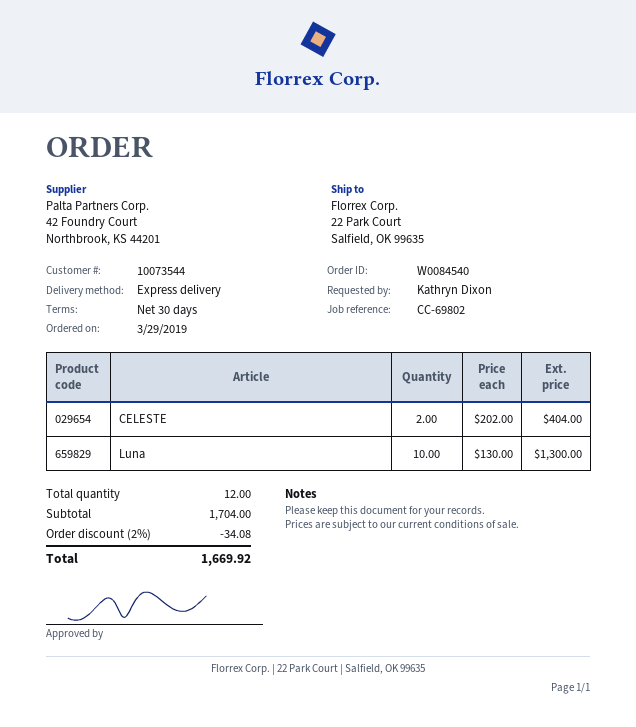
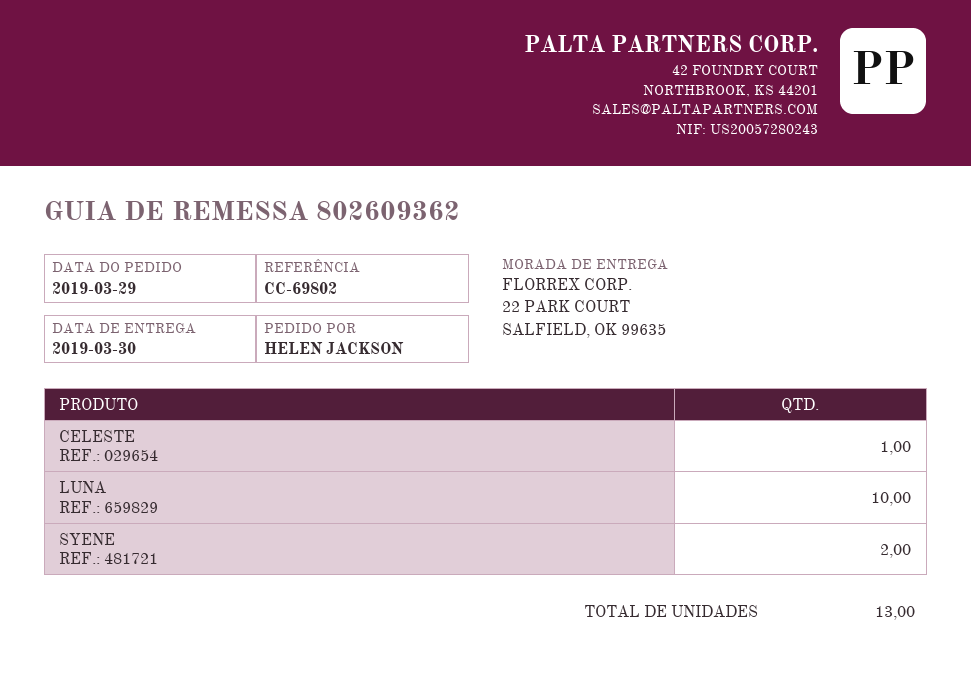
ordered by: Kathryn Dixon -> HELEN JACKSON
CELESTE: 2 -> 1
SYENE: none -> 2
total quantity: 12 -> 13

